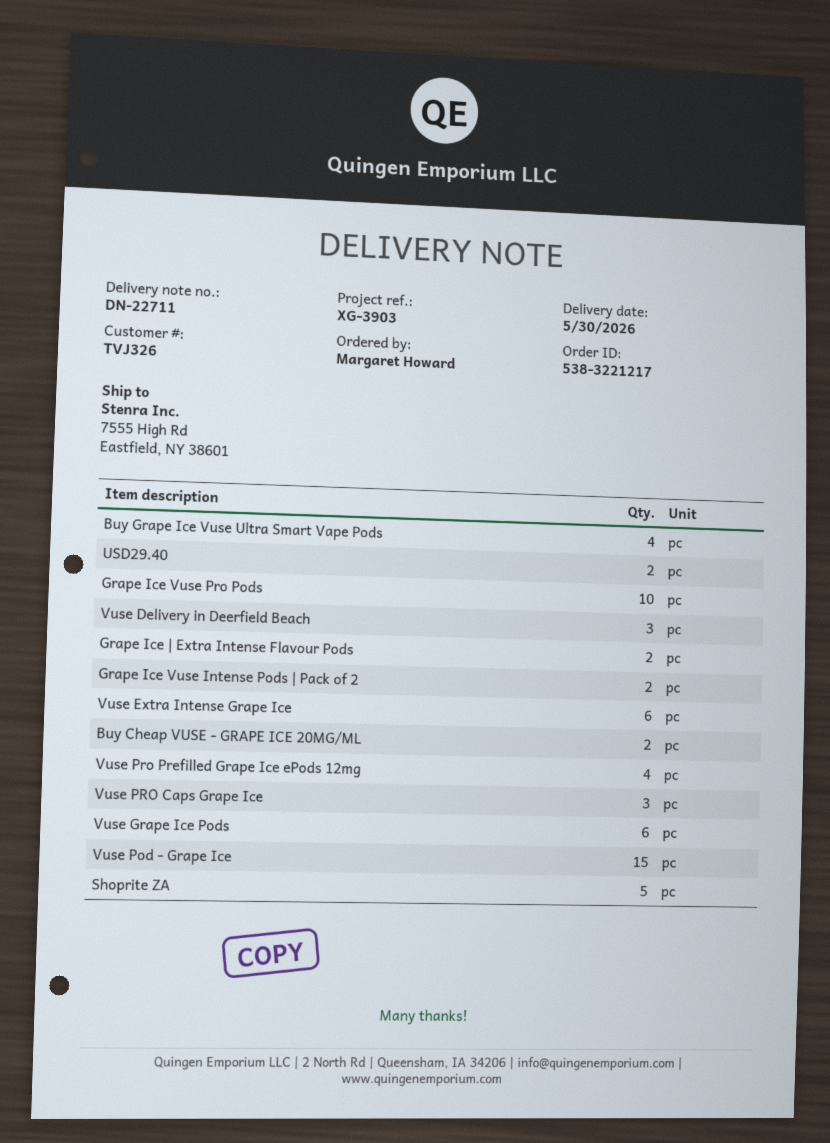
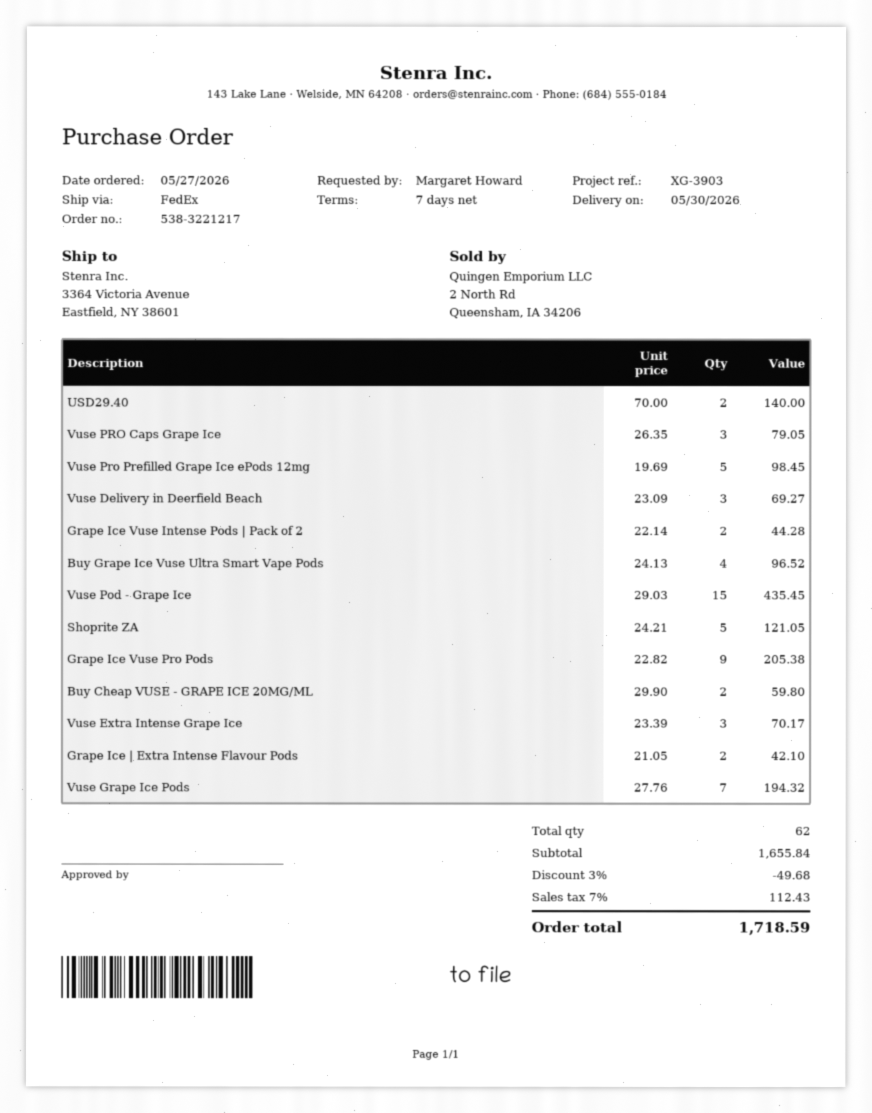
ship to: 7555 High Rd, Eastfield, NY 38601 -> 3364 Victoria Avenue, Eastfield, NY 38601
Grape Ice Vuse Pro Pods: 10 -> 9
Vuse Extra Intense Grape Ice: 6 -> 3
Vuse Pro Prefilled Grape Ice ePods 12mg: 4 -> 5
Vuse Grape Ice Pods: 6 -> 7

